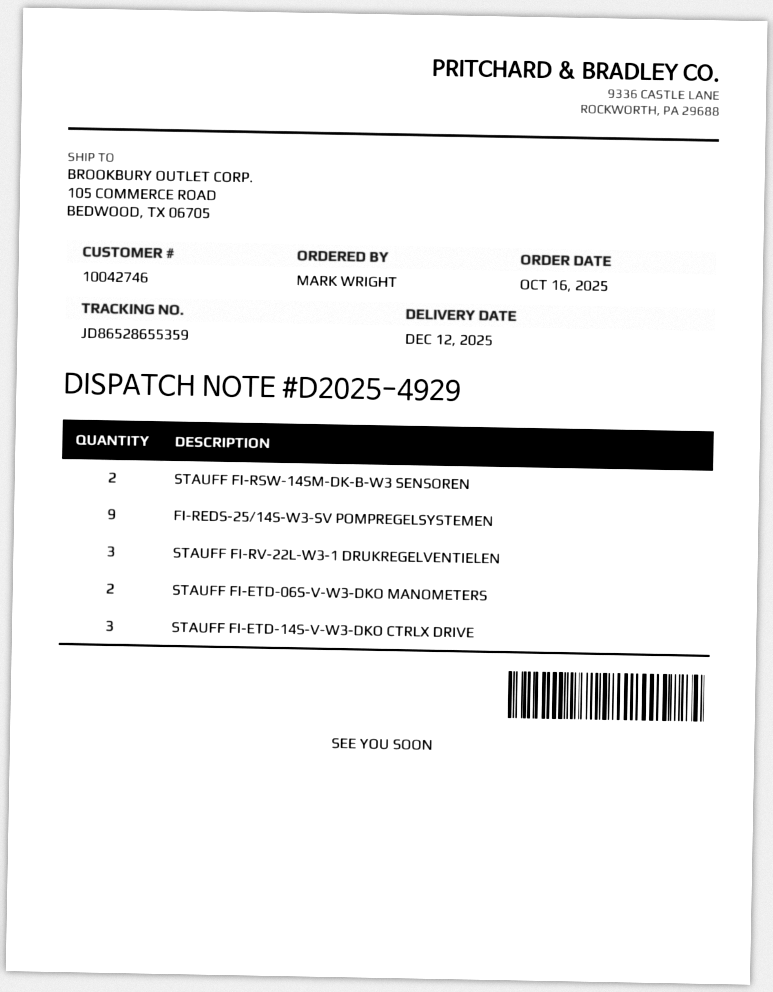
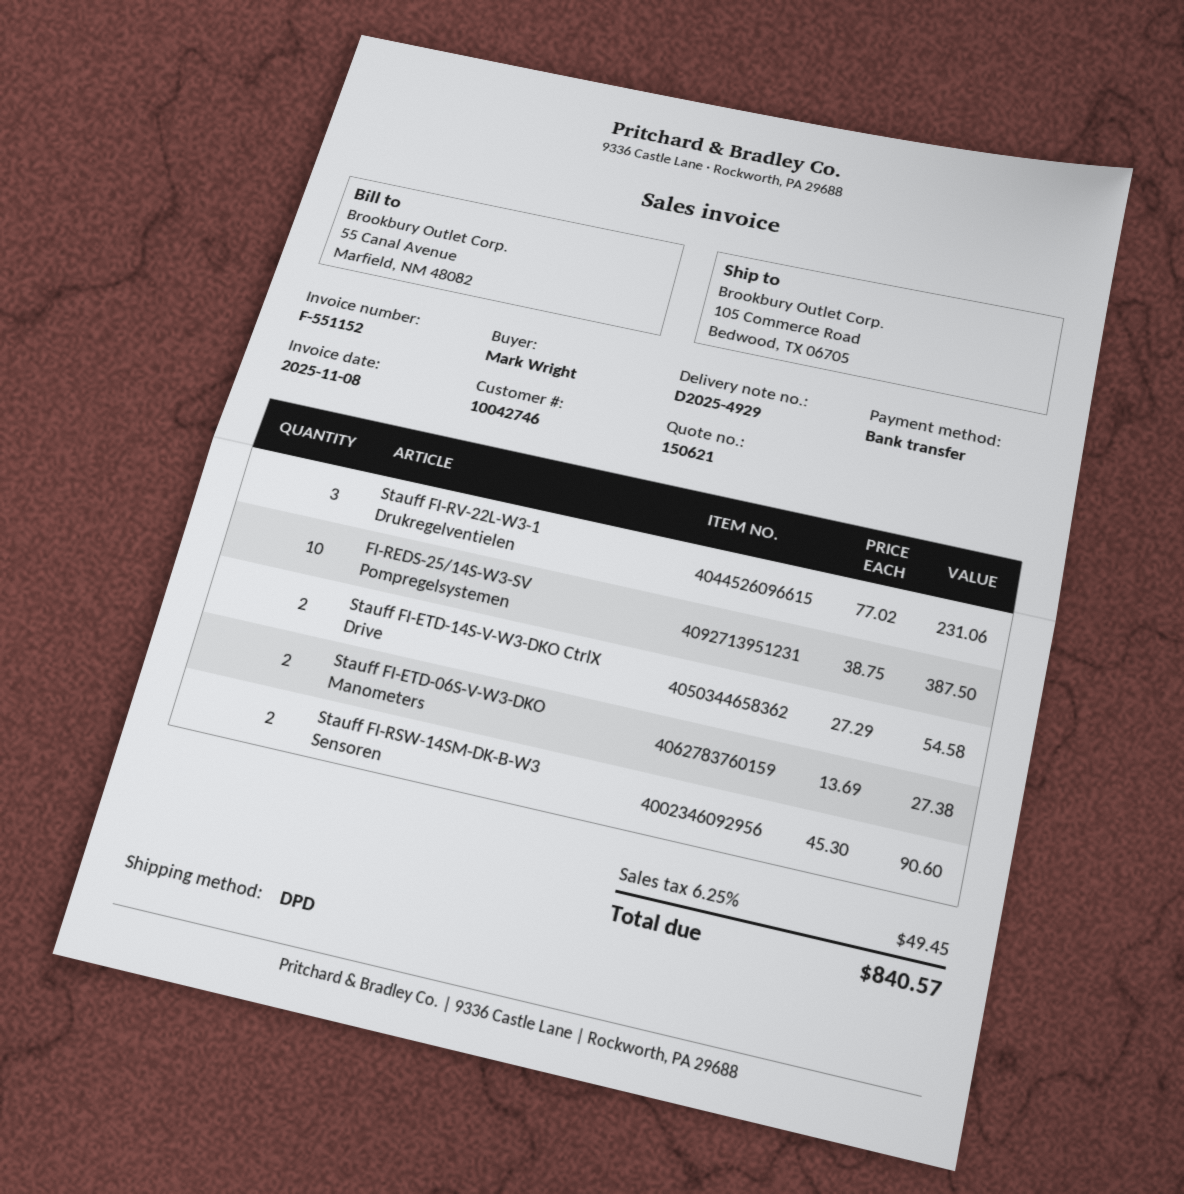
FI-REDS-25/14S-W3-SV POMPREGELSYSTEMEN: 9 -> 10
STAUFF FI-ETD-14S-V-W3-DKO CTRLX DRIVE: 3 -> 2

